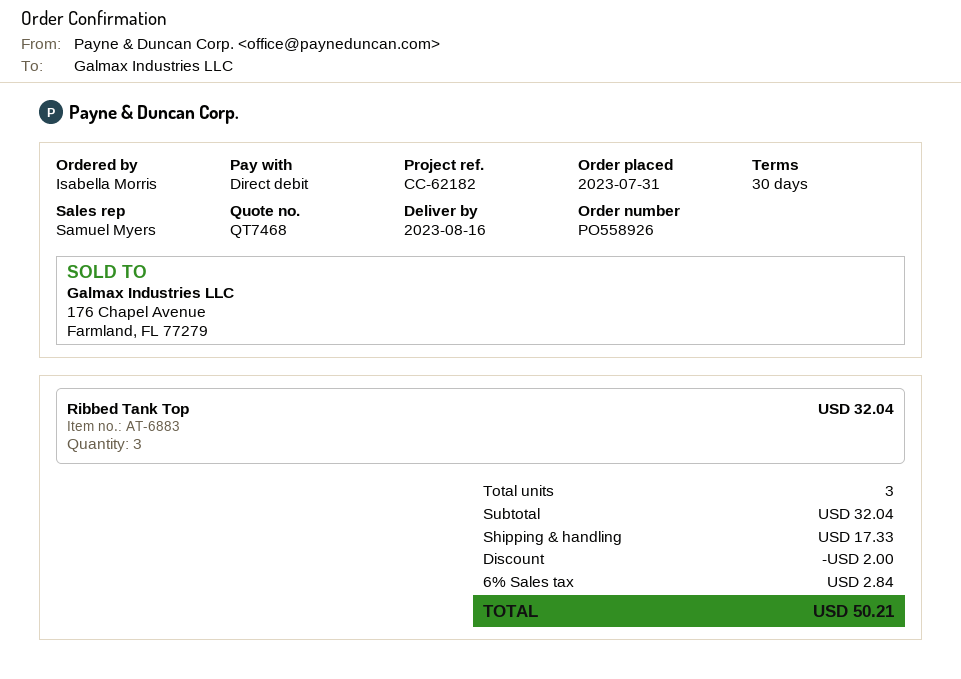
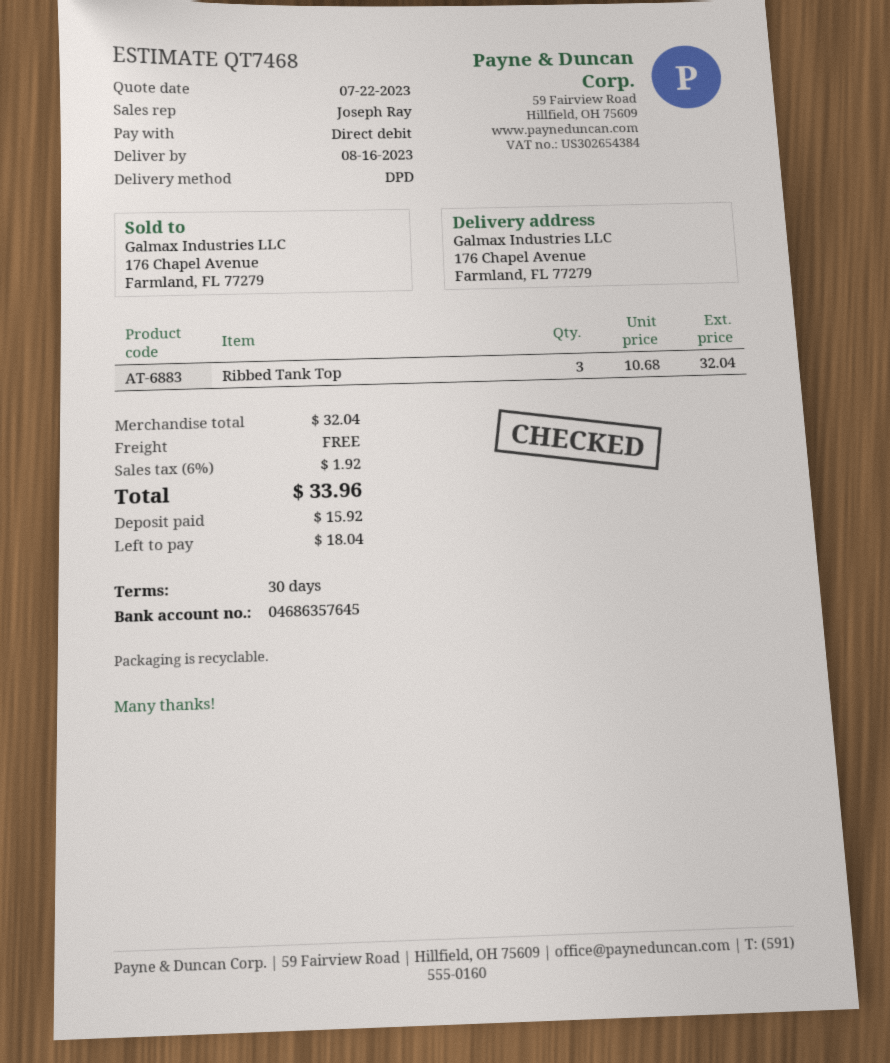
sales rep: Samuel Myers -> Joseph Ray
discount: 2.00 -> none
shipping: 17.33 -> 0.00
tax: 6% = 2.84 -> 6% = 1.92
total: 50.21 -> 33.96

